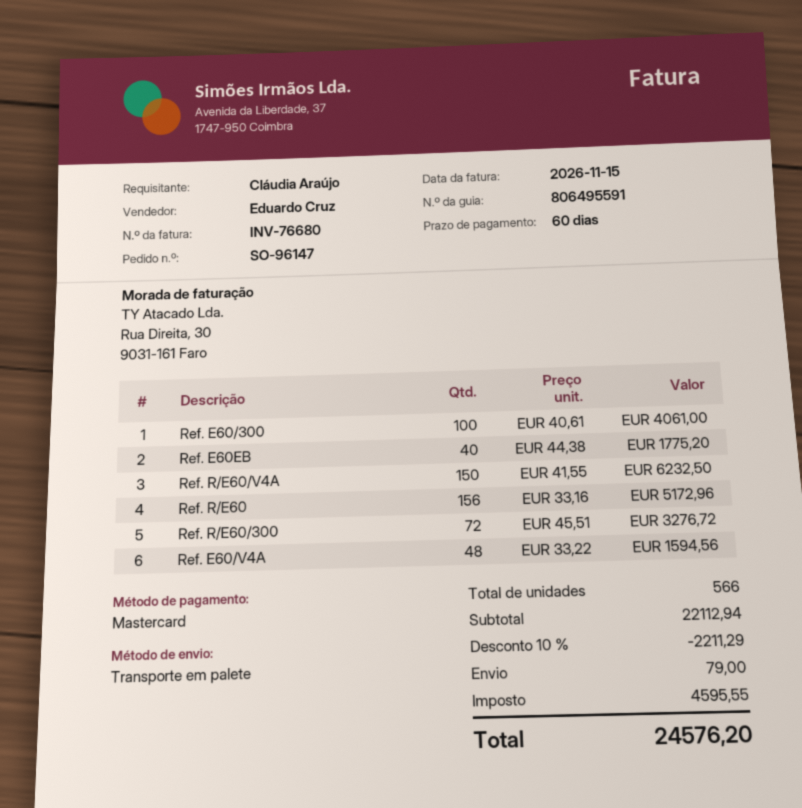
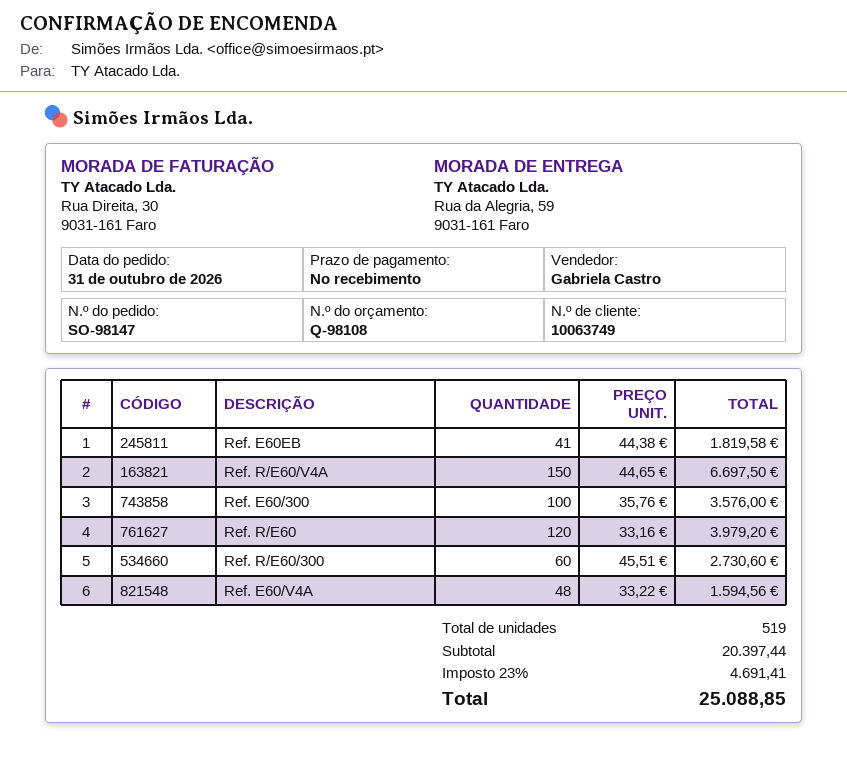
order number: SO-96147 -> SO-98147
payment terms: 60 days -> on receipt
sales rep: Eduardo Cruz -> Gabriela Castro
Ref. E60/300: 100 x 40.61 = 4061.00 -> 100 x 35.76 = 3576.00
Ref. E60EB: 40 x 44.38 = 1775.20 -> 41 x 44.38 = 1819.58
Ref. R/E60/V4A: 150 x 41.55 = 6232.50 -> 150 x 44.65 = 6697.50
Ref. R/E60: 156 x 33.16 = 5172.96 -> 120 x 33.16 = 3979.20
Ref. R/E60/300: 72 x 45.51 = 3276.72 -> 60 x 45.51 = 2730.60
total quantity: 566 -> 519
subtotal: 22112.94 -> 20397.44
discount: 10% = 2211.29 -> none
shipping: 79.00 -> none
tax: 4595.55 -> 4691.41
total: 24576.20 -> 25088.85

